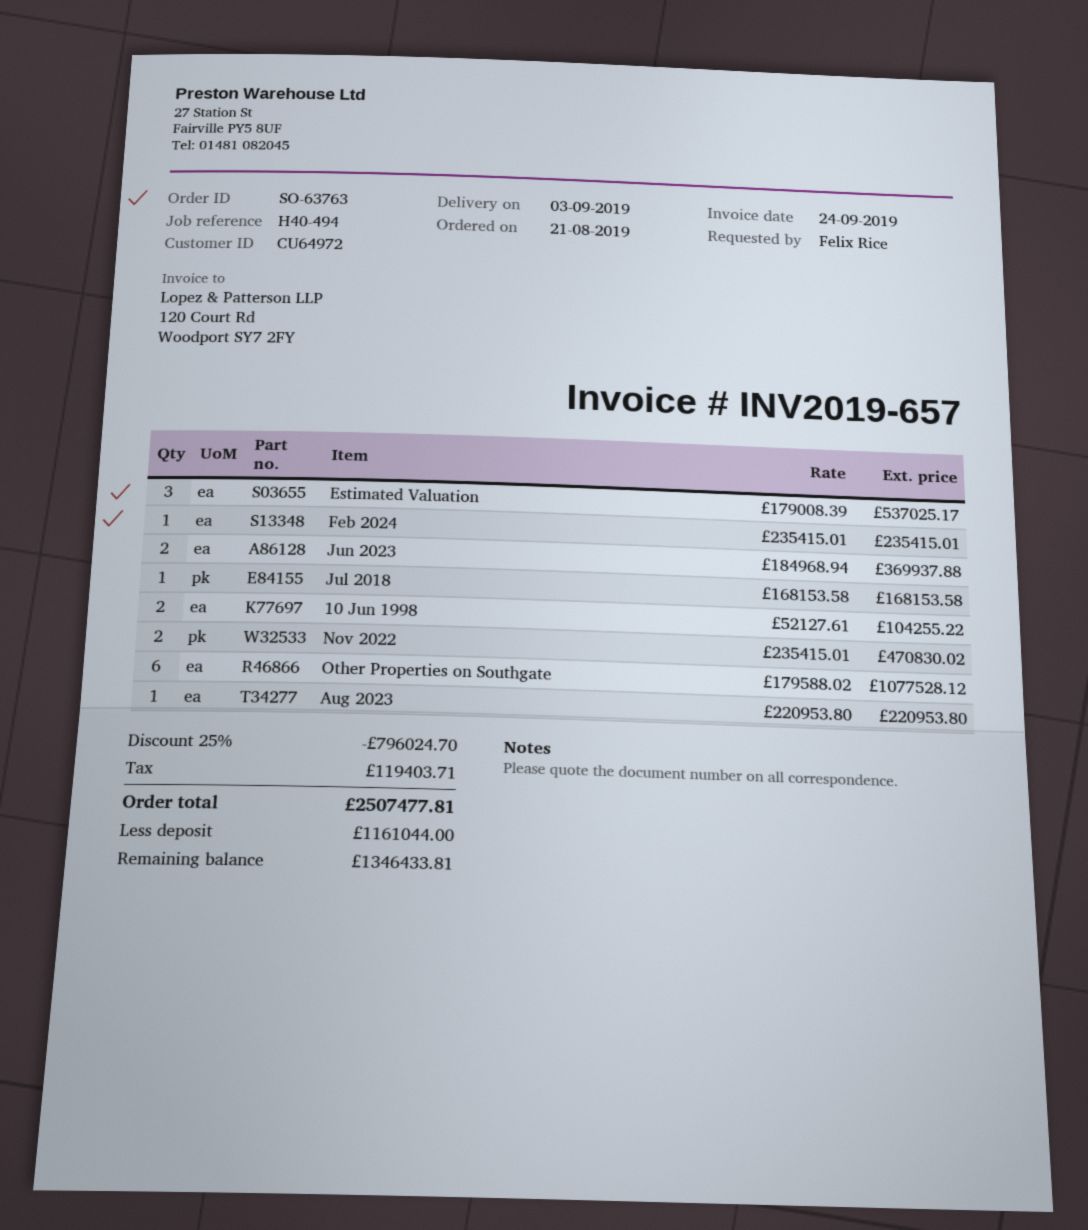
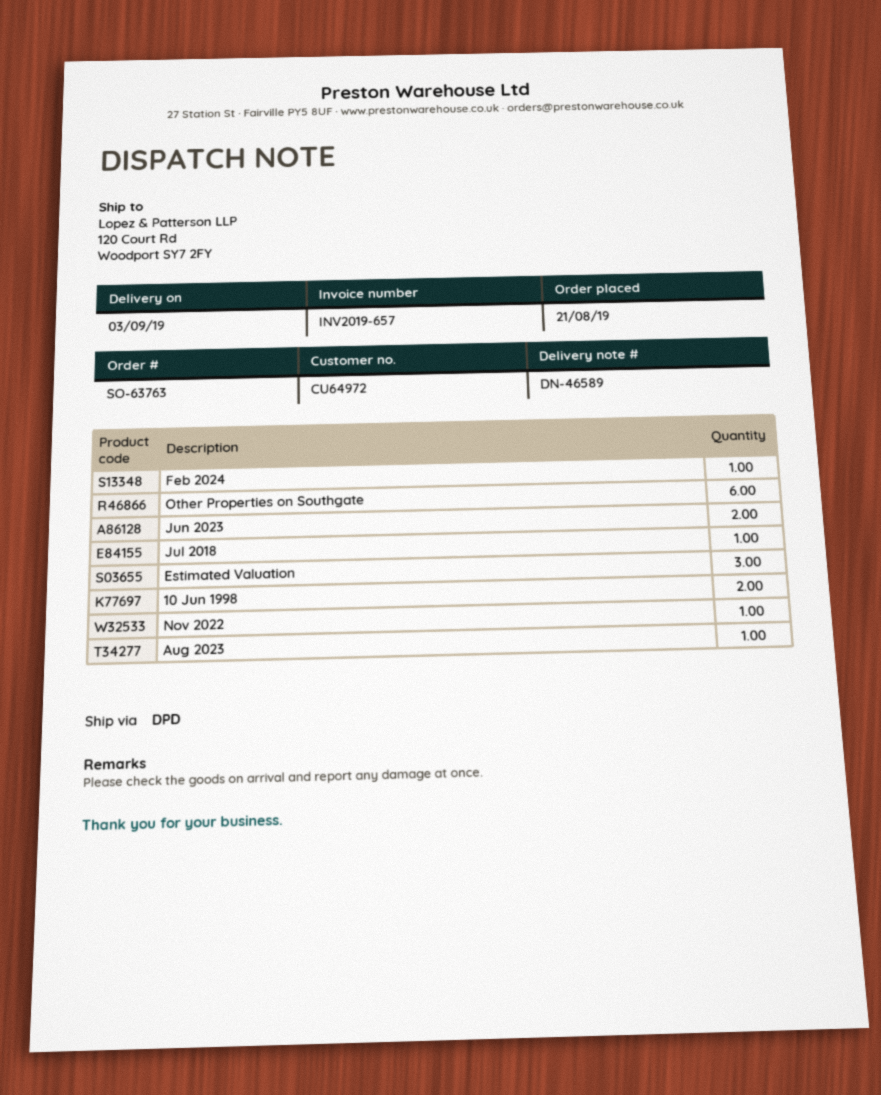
Nov 2022: 2 -> 1

